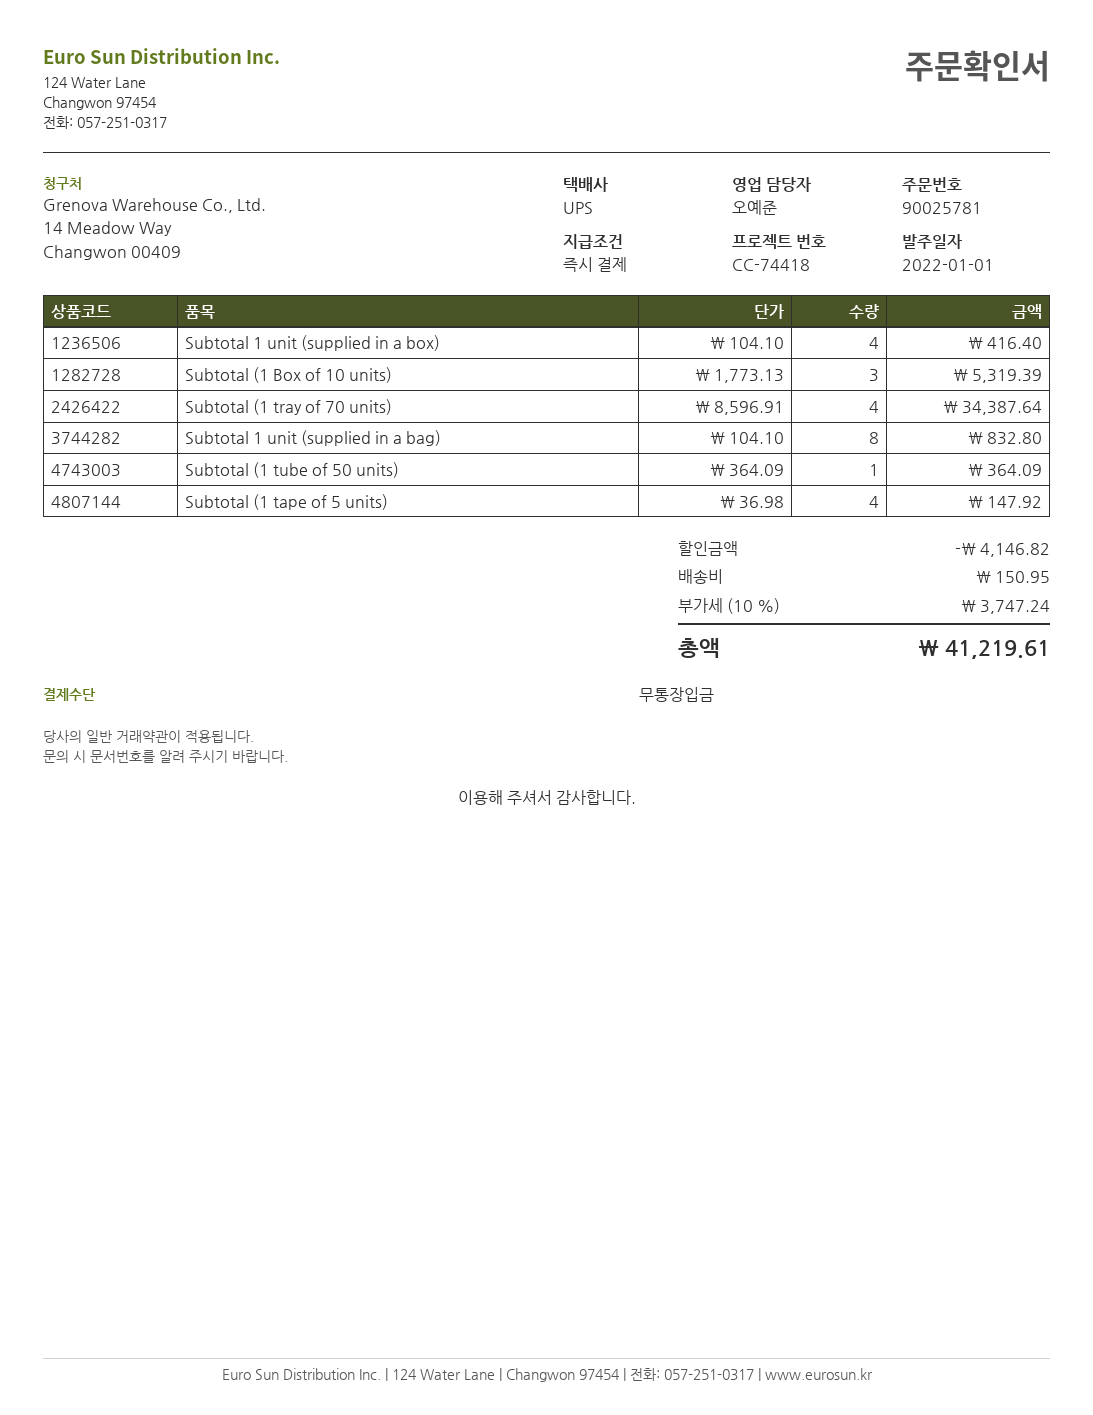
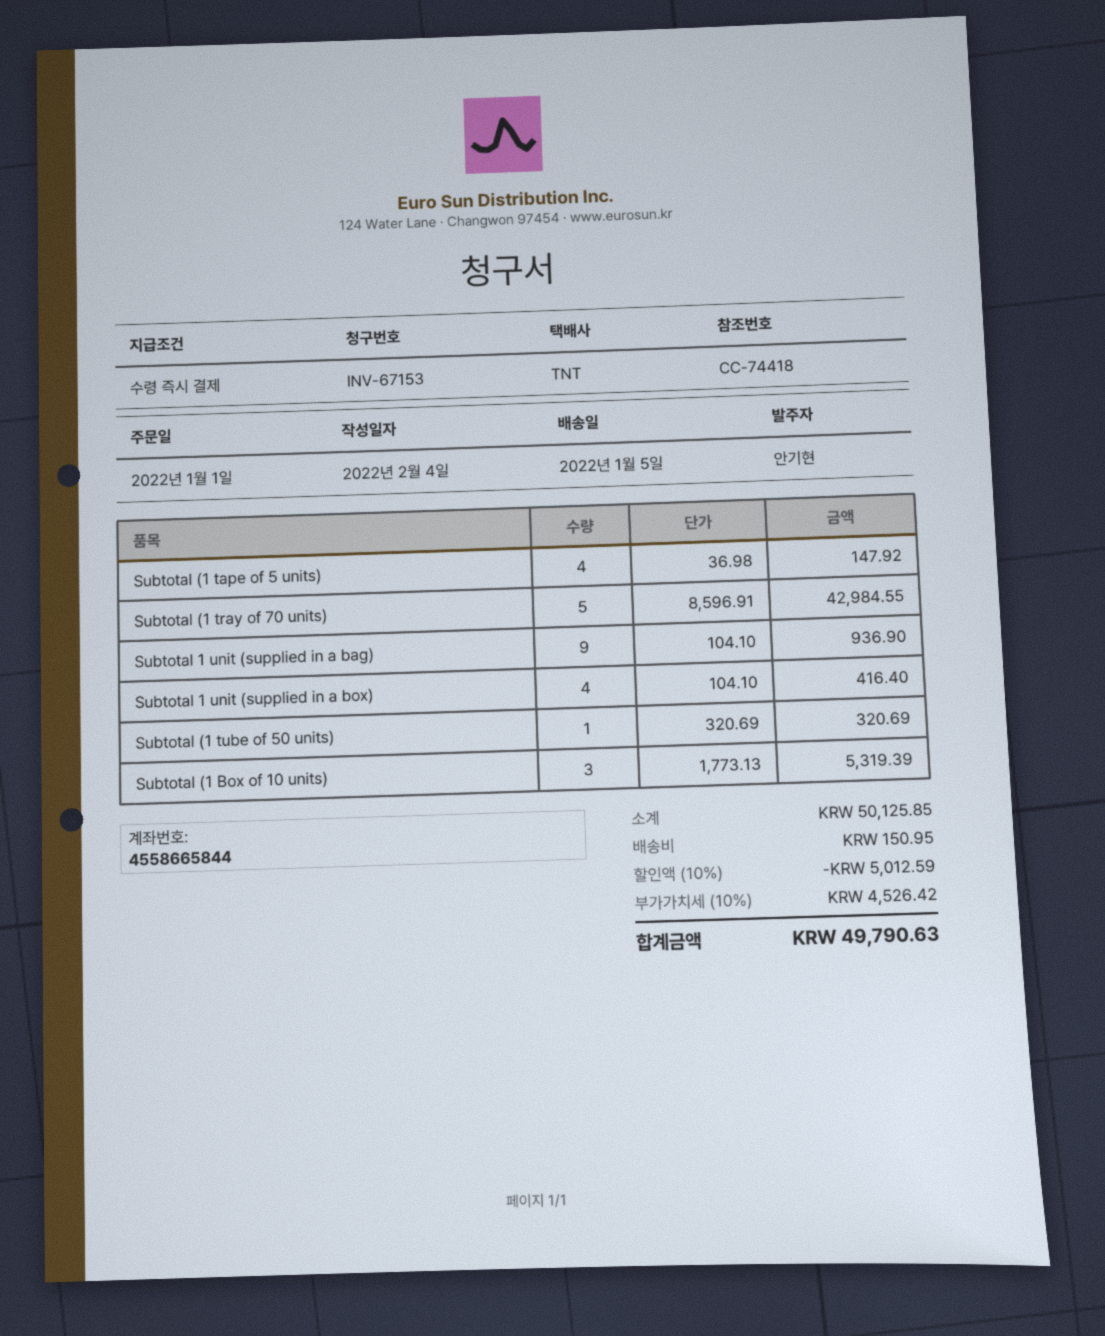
shipping method: UPS -> TNT
Subtotal (1 tray of 70 units): 4 x 8596.91 = 34387.64 -> 5 x 8596.91 = 42984.55
Subtotal 1 unit (supplied in a bag): 8 x 104.10 = 832.80 -> 9 x 104.10 = 936.90
Subtotal (1 tube of 50 units): 1 x 364.09 = 364.09 -> 1 x 320.69 = 320.69
discount: 4146.82 -> 5012.59
tax: 10% = 3747.24 -> 10% = 4526.42
total: 41219.61 -> 49790.63

